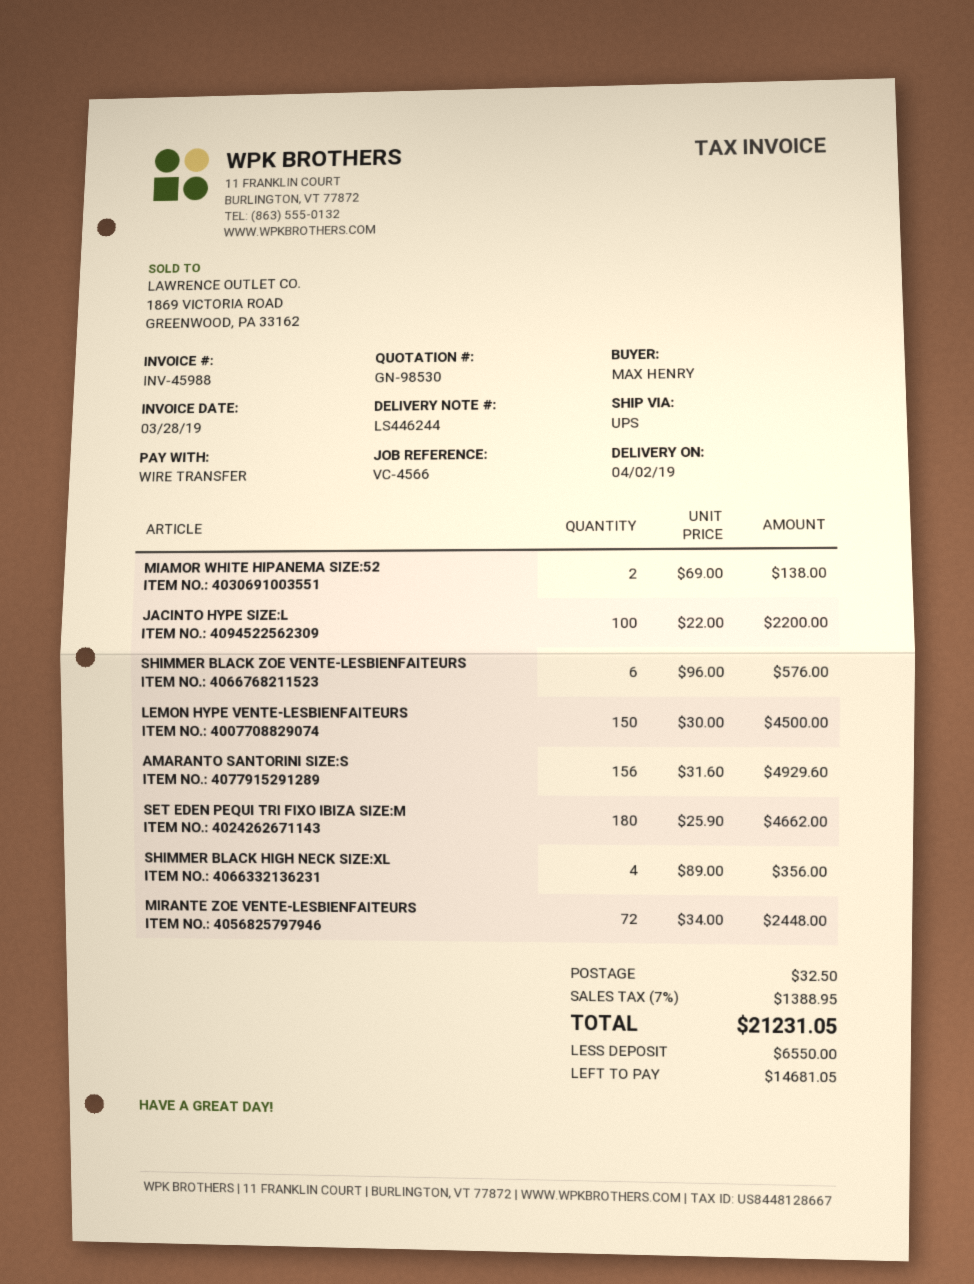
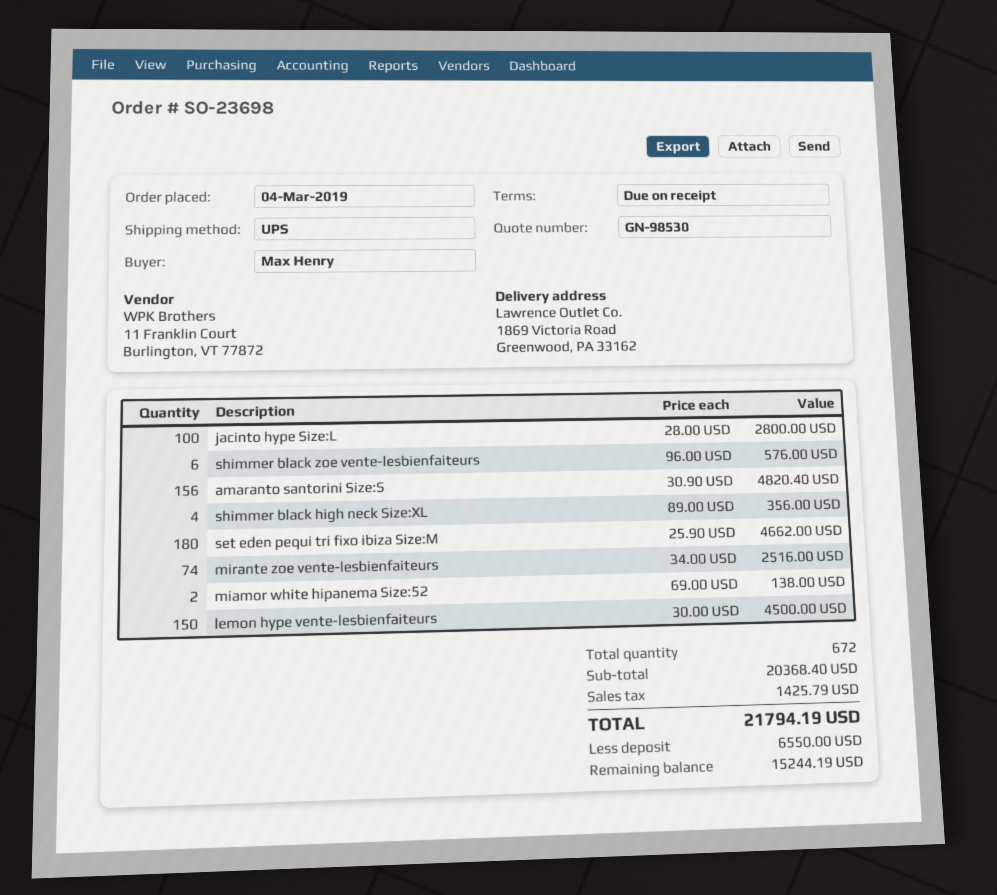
JACINTO HYPE SIZE:L: 100 x 22.00 = 2200.00 -> 100 x 28.00 = 2800.00
AMARANTO SANTORINI SIZE:S: 156 x 31.60 = 4929.60 -> 156 x 30.90 = 4820.40
MIRANTE ZOE VENTE-LESBIENFAITEURS: 72 x 34.00 = 2448.00 -> 74 x 34.00 = 2516.00
shipping: 32.50 -> none
tax: 1388.95 -> 1425.79
total: 21231.05 -> 21794.19
balance: 14681.05 -> 15244.19

